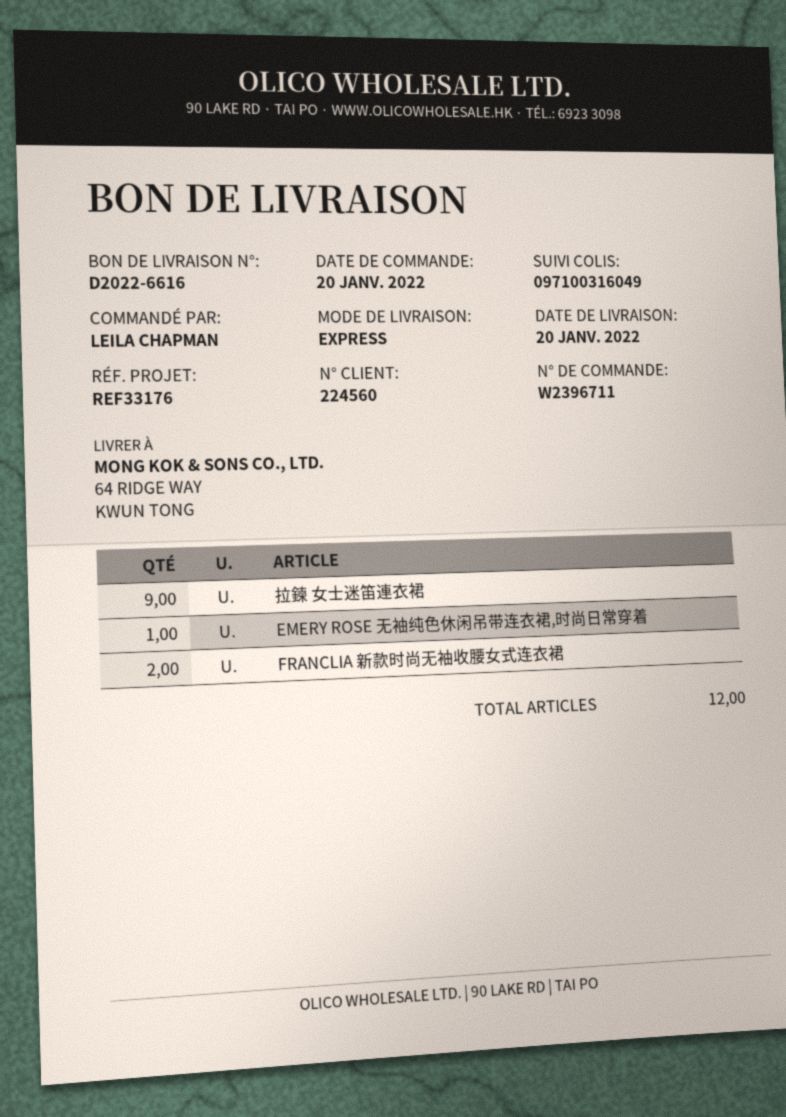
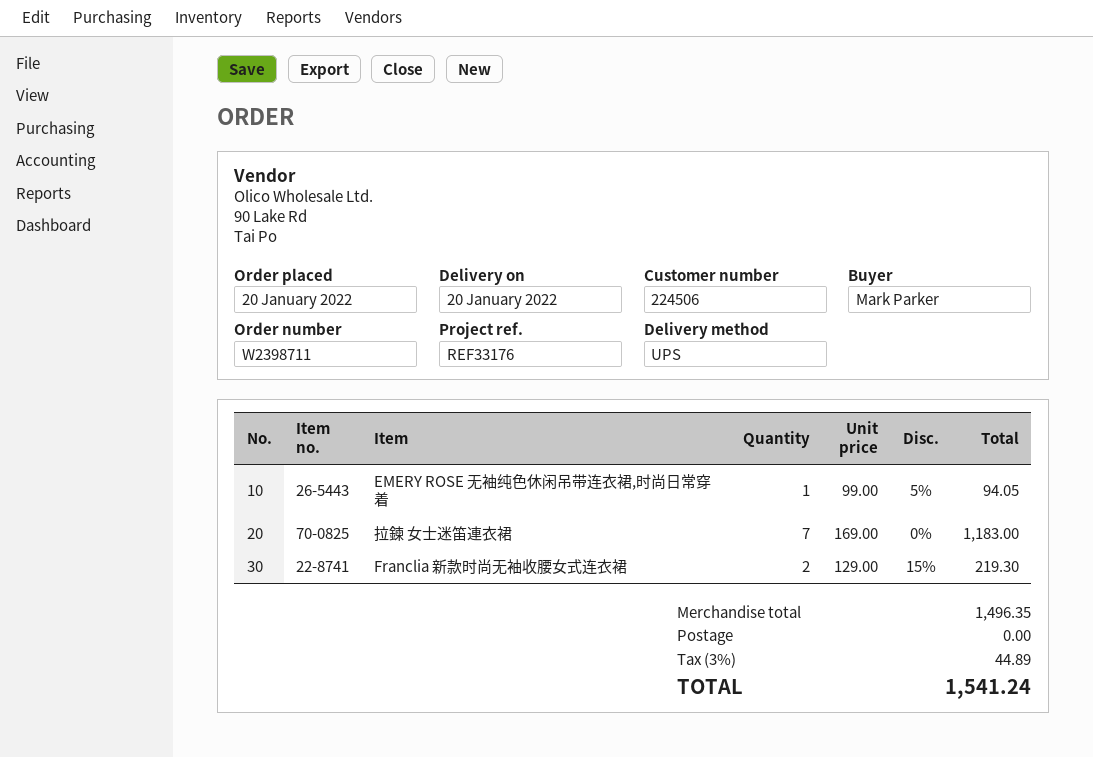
order number: W2396711 -> W2398711
customer number: 224560 -> 224506
ordered by: LEILA CHAPMAN -> Mark Parker
shipping method: express -> UPS
拉鍊 女士迷笛連衣裙: 9 -> 7

